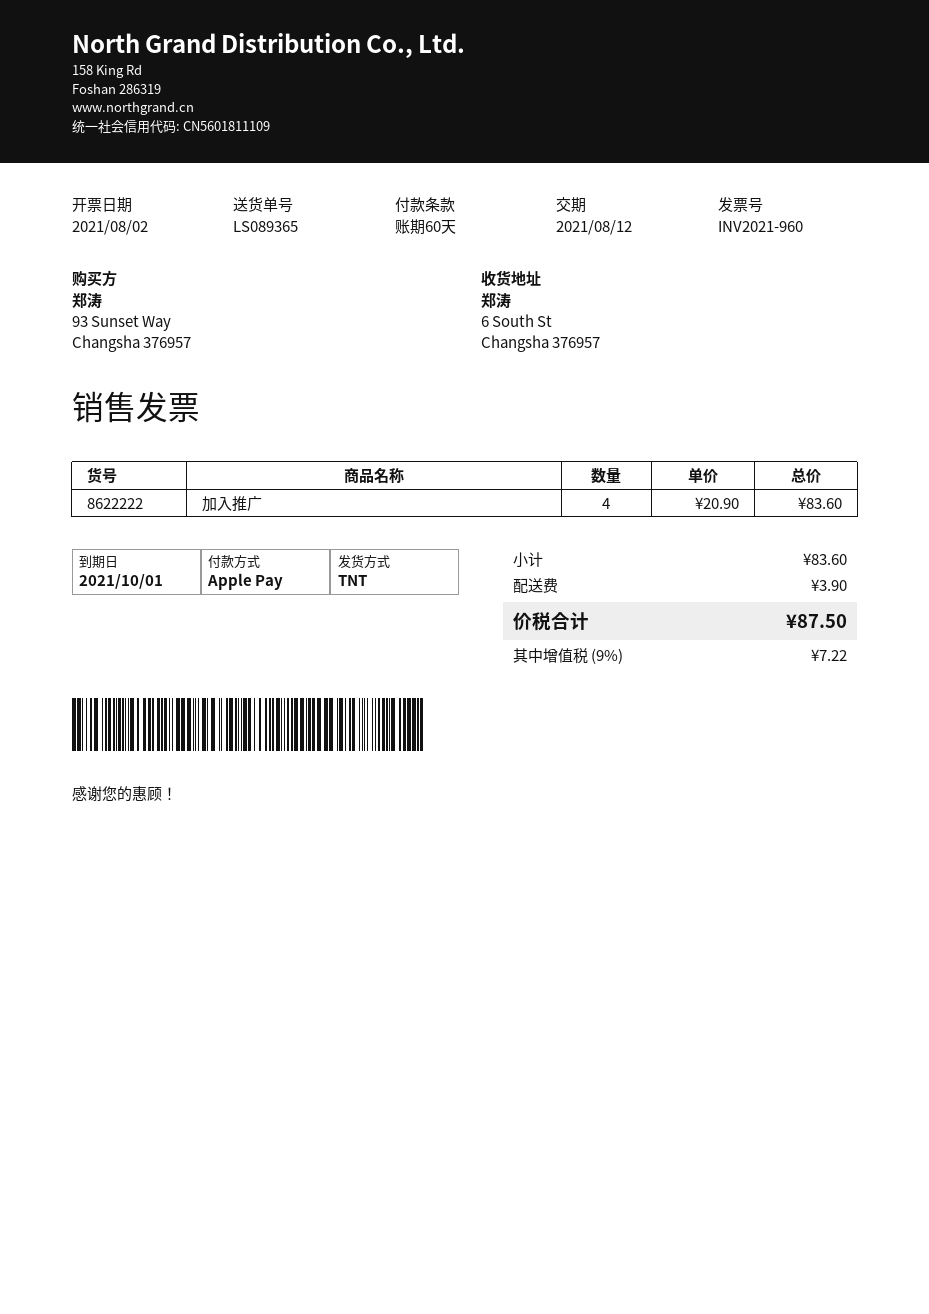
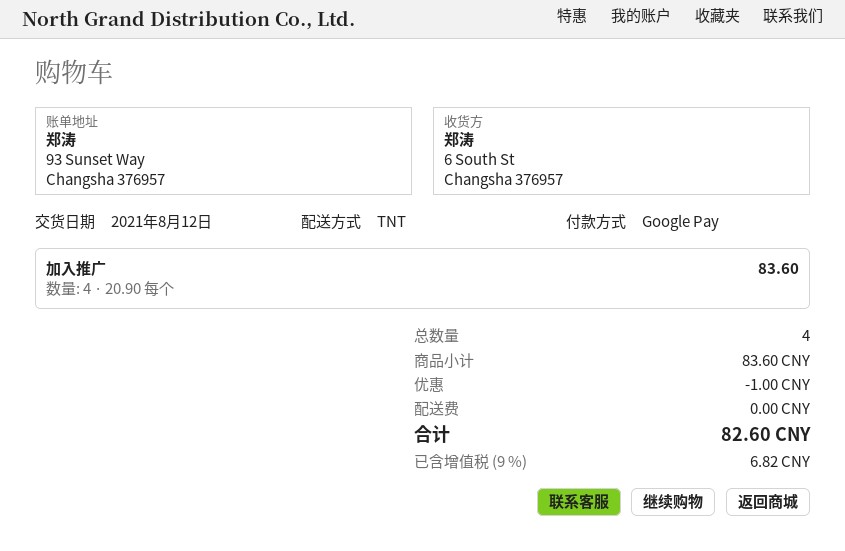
payment method: Apple Pay -> Google Pay
discount: none -> 1.00
shipping: 3.90 -> 0.00
tax: 9% = 7.22 -> 9% = 6.82
total: 87.50 -> 82.60

